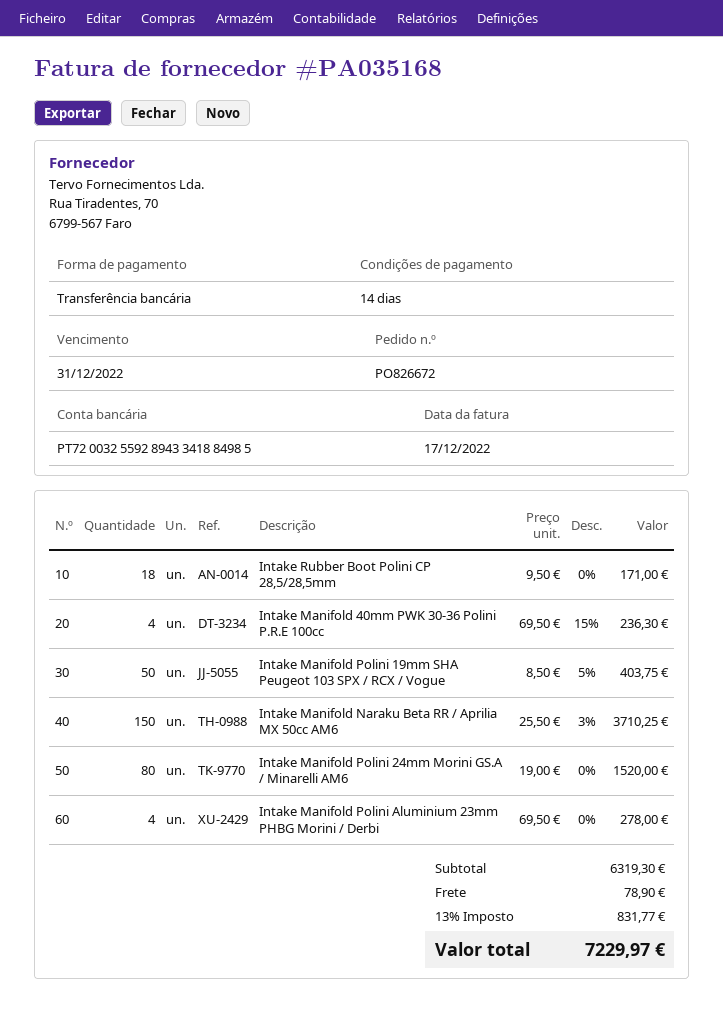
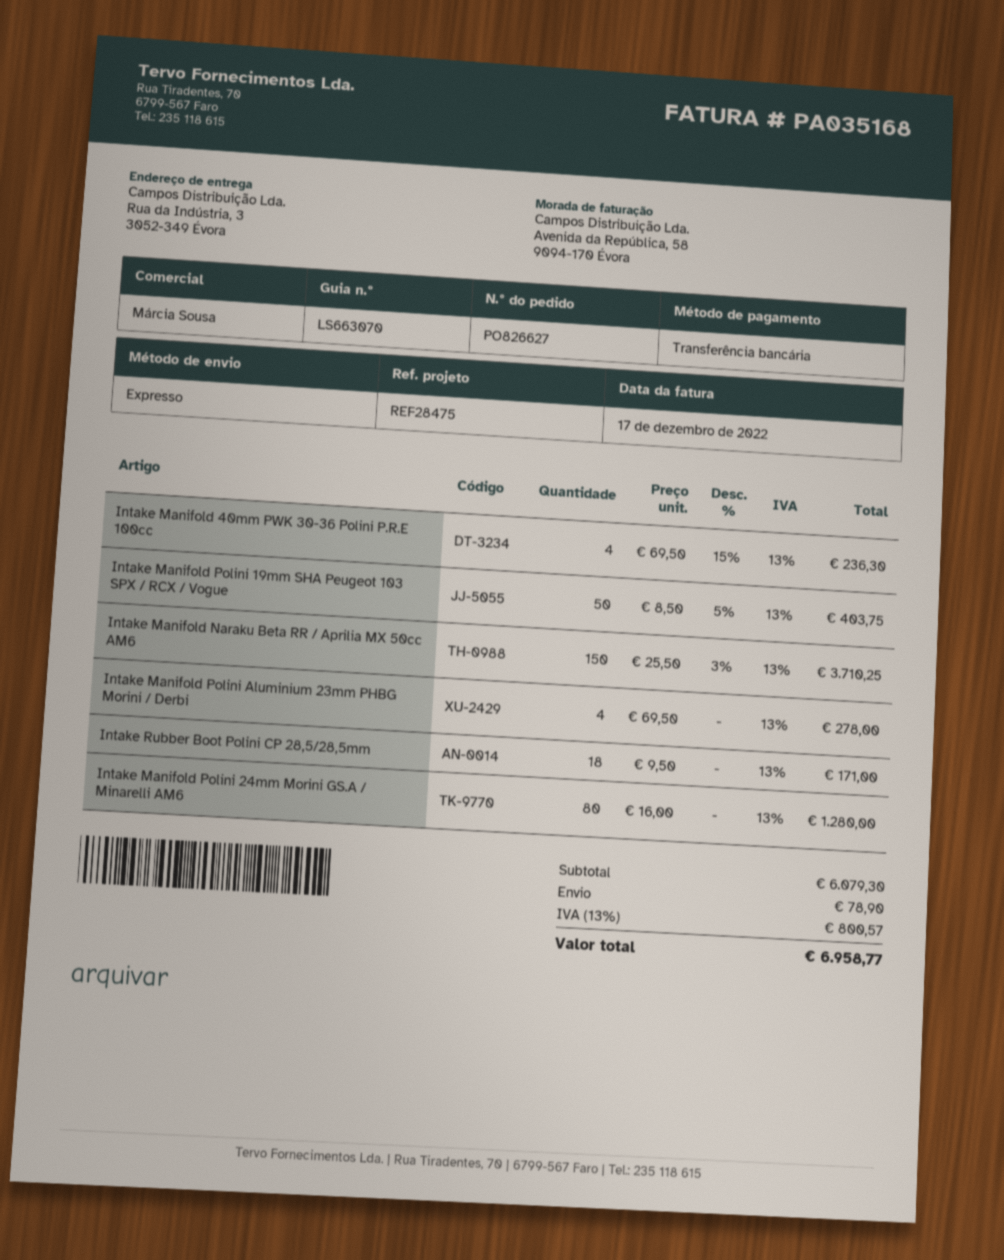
order number: PO826672 -> PO826627
Intake Manifold Polini 24mm Morini GS.A / Minarelli AM6: 80 x 19.00 = 1520.00 -> 80 x 16.00 = 1280.00
subtotal: 6319.30 -> 6079.30
tax: 13% = 831.77 -> 13% = 800.57
total: 7229.97 -> 6958.77

